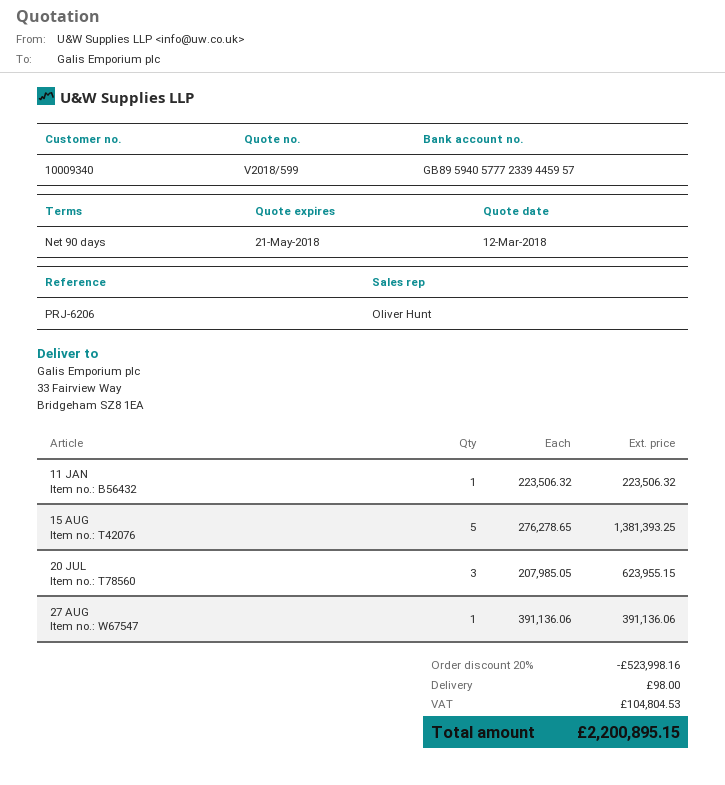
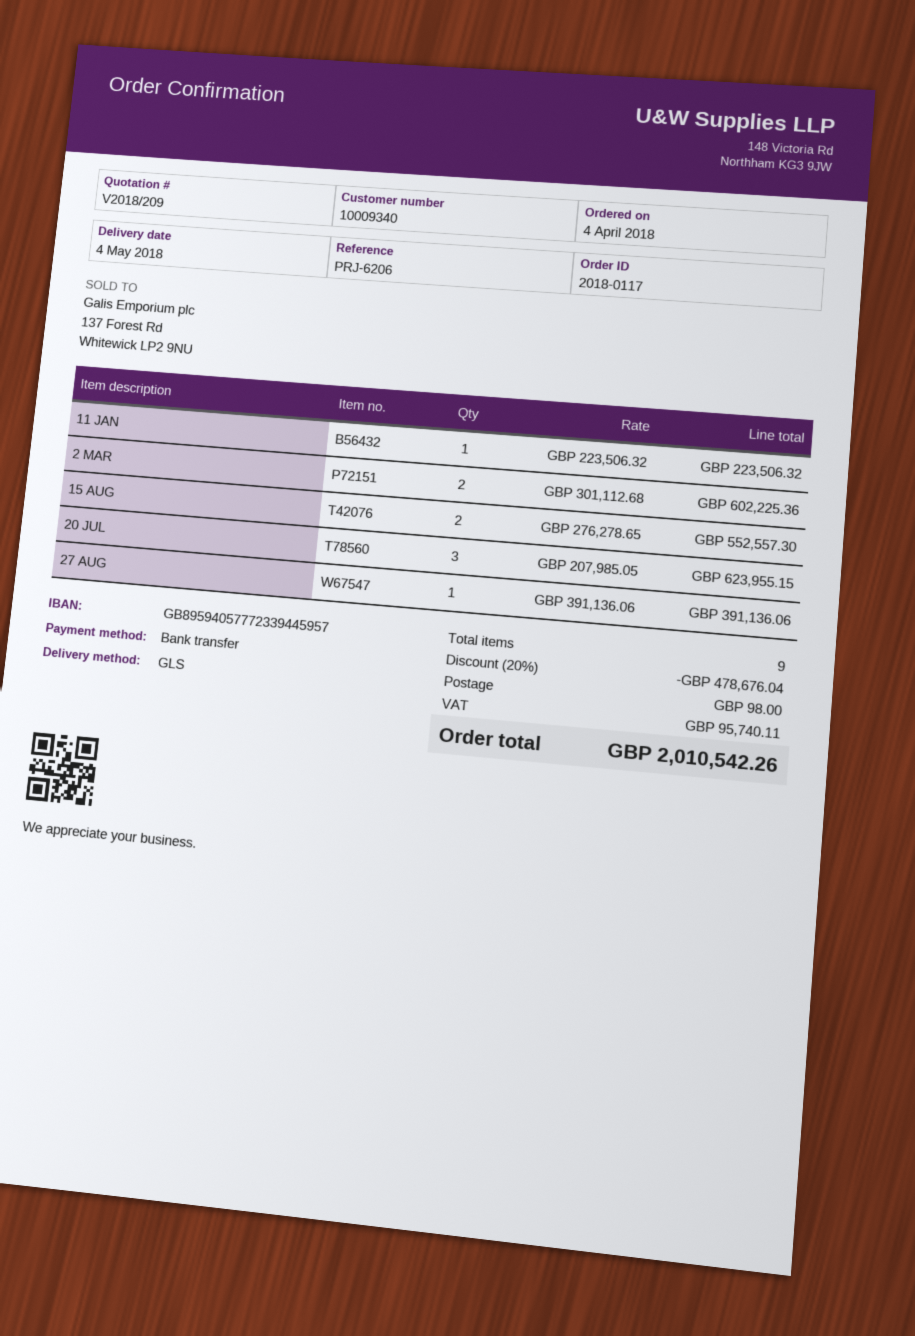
quote number: V2018/599 -> V2018/209
15 AUG: 5 x 276278.65 = 1381393.25 -> 2 x 276278.65 = 552557.30
2 MAR: none -> 2 x 301112.68 = 602225.36
discount: 20% = 523998.16 -> 20% = 478676.04
tax: 104804.53 -> 95740.11
total: 2200895.15 -> 2010542.26

